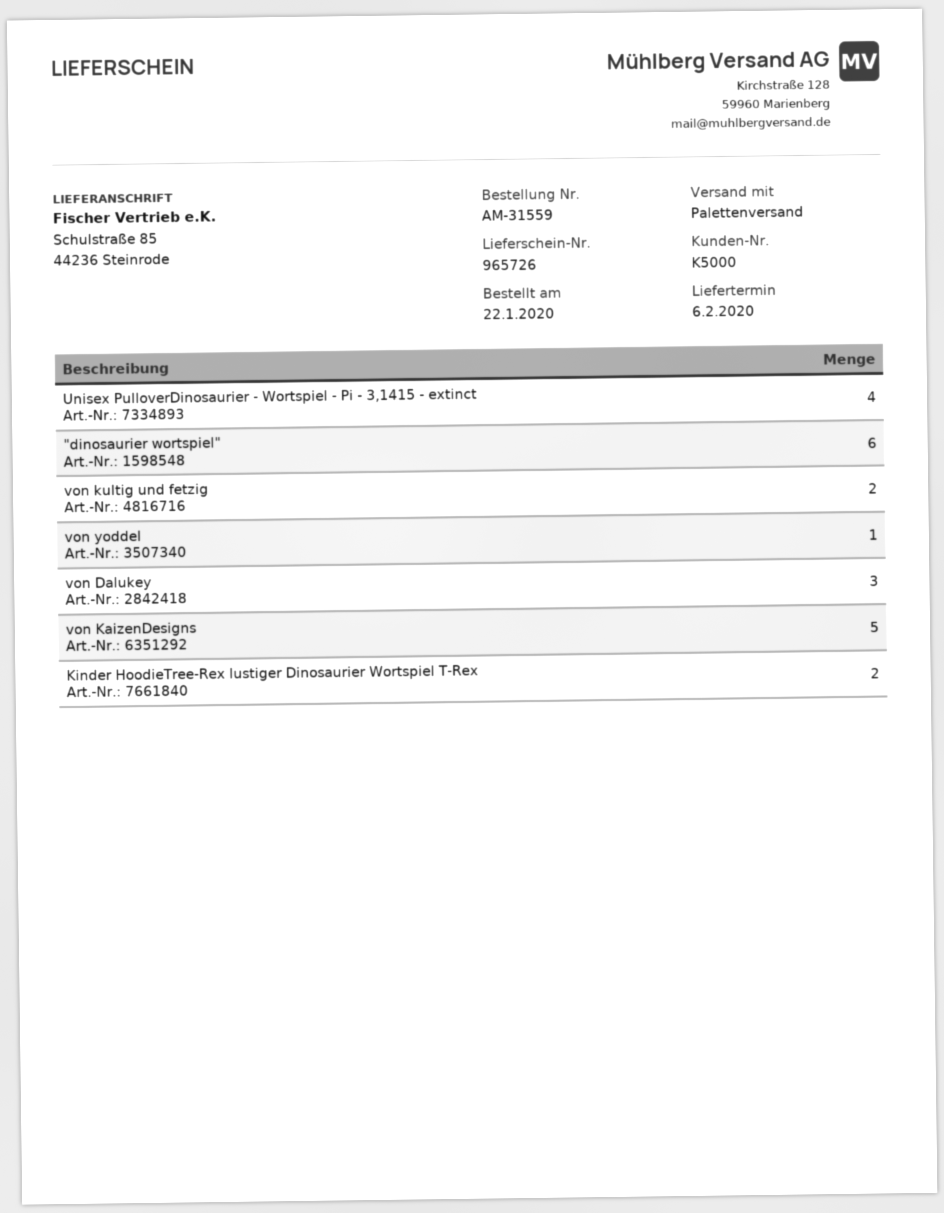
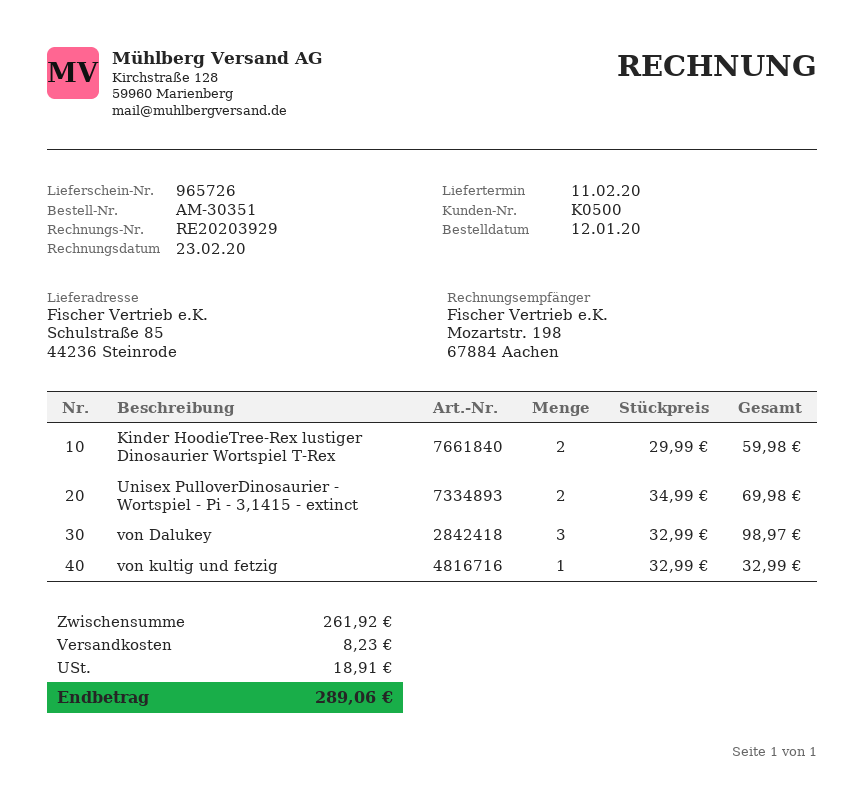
order number: AM-31559 -> AM-30351
order date: 2020-01-22 -> 2020-01-12
delivery date: 2020-02-06 -> 2020-02-11
customer number: K5000 -> K0500
Unisex PulloverDinosaurier - Wortspiel - Pi - 3,1415 - extinct: 4 -> 2
"dinosaurier wortspiel": 6 -> none
von kultig und fetzig: 2 -> 1
von yoddel: 1 -> none
von KaizenDesigns: 5 -> none

